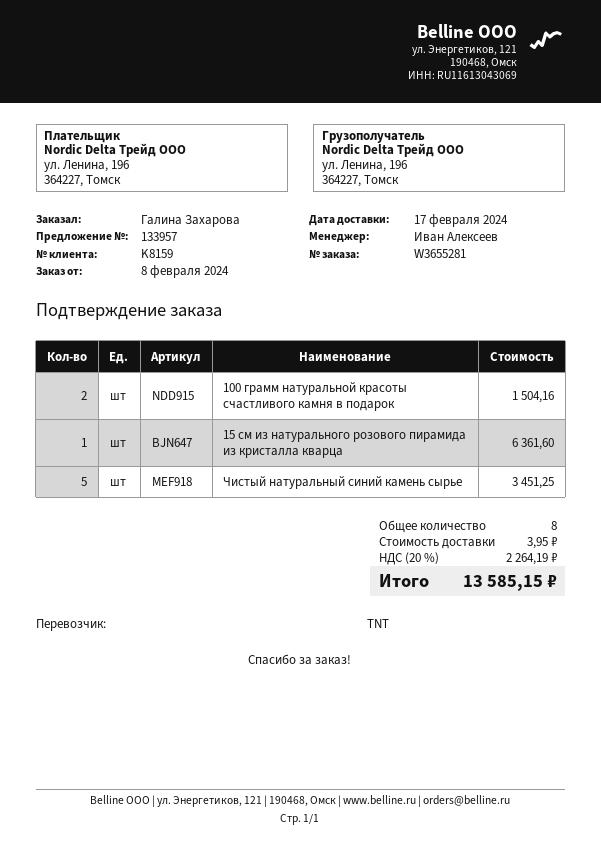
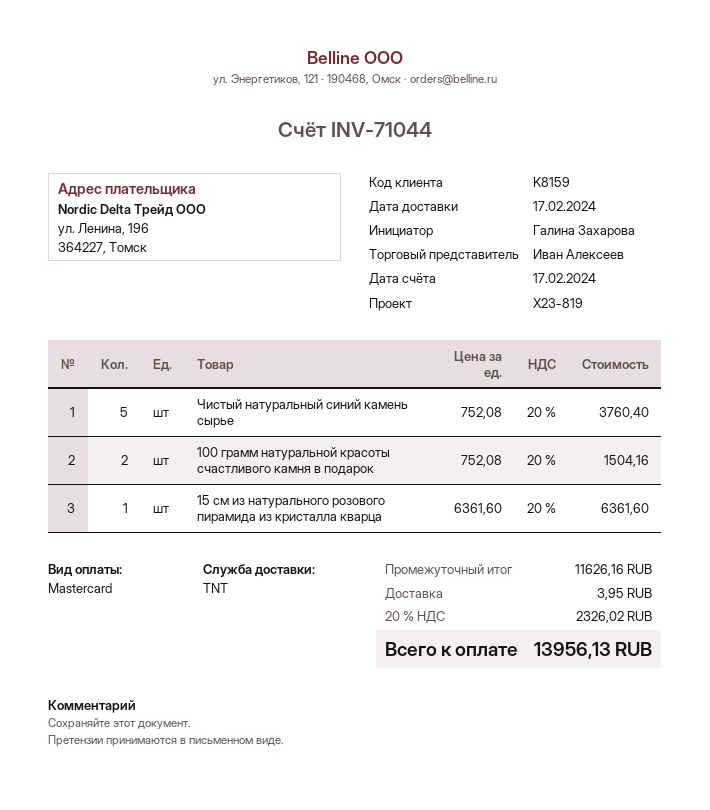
Чистый натуральный синий камень сырье: 5 for 3451.25 -> 5 for 3760.40
tax: 20% = 2264.19 -> 20% = 2326.02
total: 13585.15 -> 13956.13

